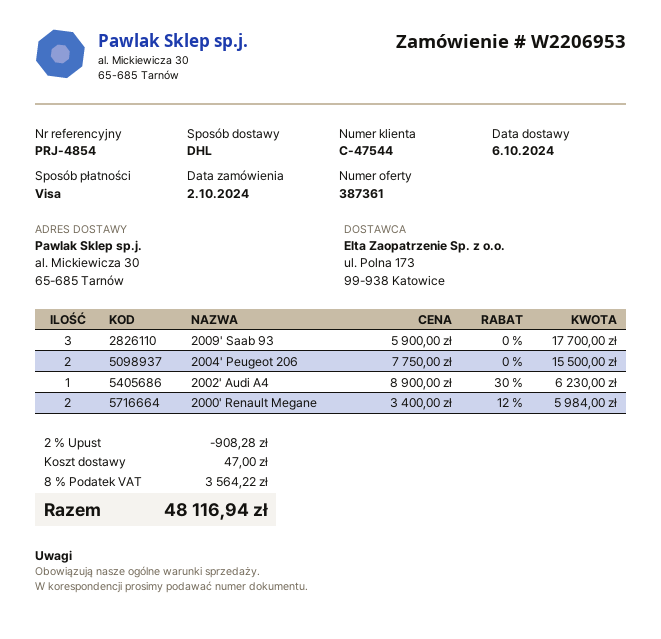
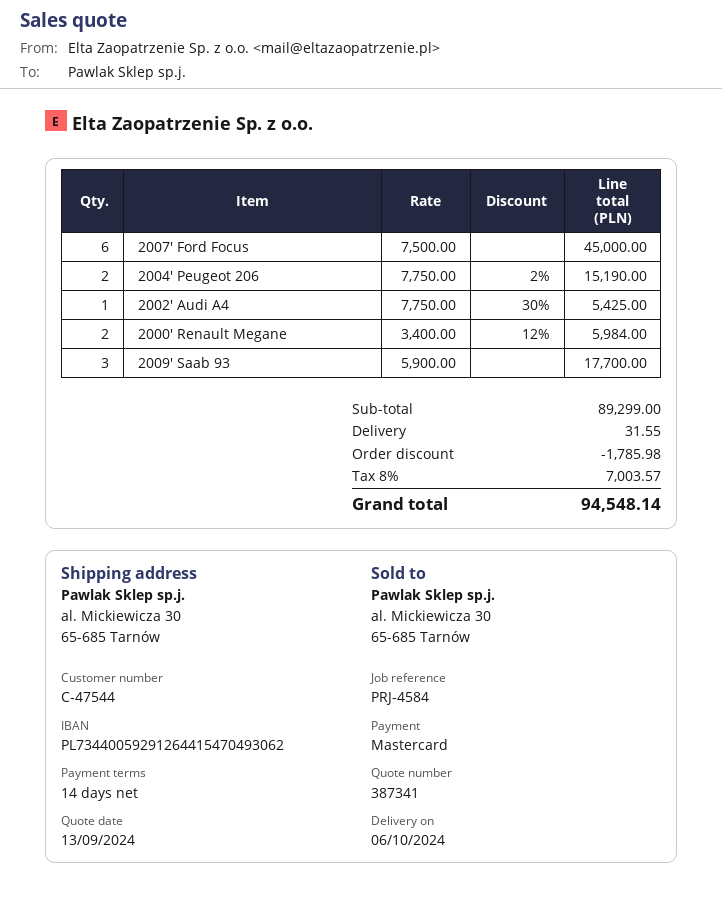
quote number: 387361 -> 387341
reference: PRJ-4854 -> PRJ-4584
payment method: Visa -> Mastercard
2004' Peugeot 206: 2 x 7750.00 = 15500.00 -> 2 x 7750.00 - 2% = 15190.00
2002' Audi A4: 1 x 8900.00 - 30% = 6230.00 -> 1 x 7750.00 - 30% = 5425.00
2007' Ford Focus: none -> 6 x 7500.00 = 45000.00
discount: 908.28 -> 1785.98
shipping: 47.00 -> 31.55
tax: 8% = 3564.22 -> 8% = 7003.57
total: 48116.94 -> 94548.14

